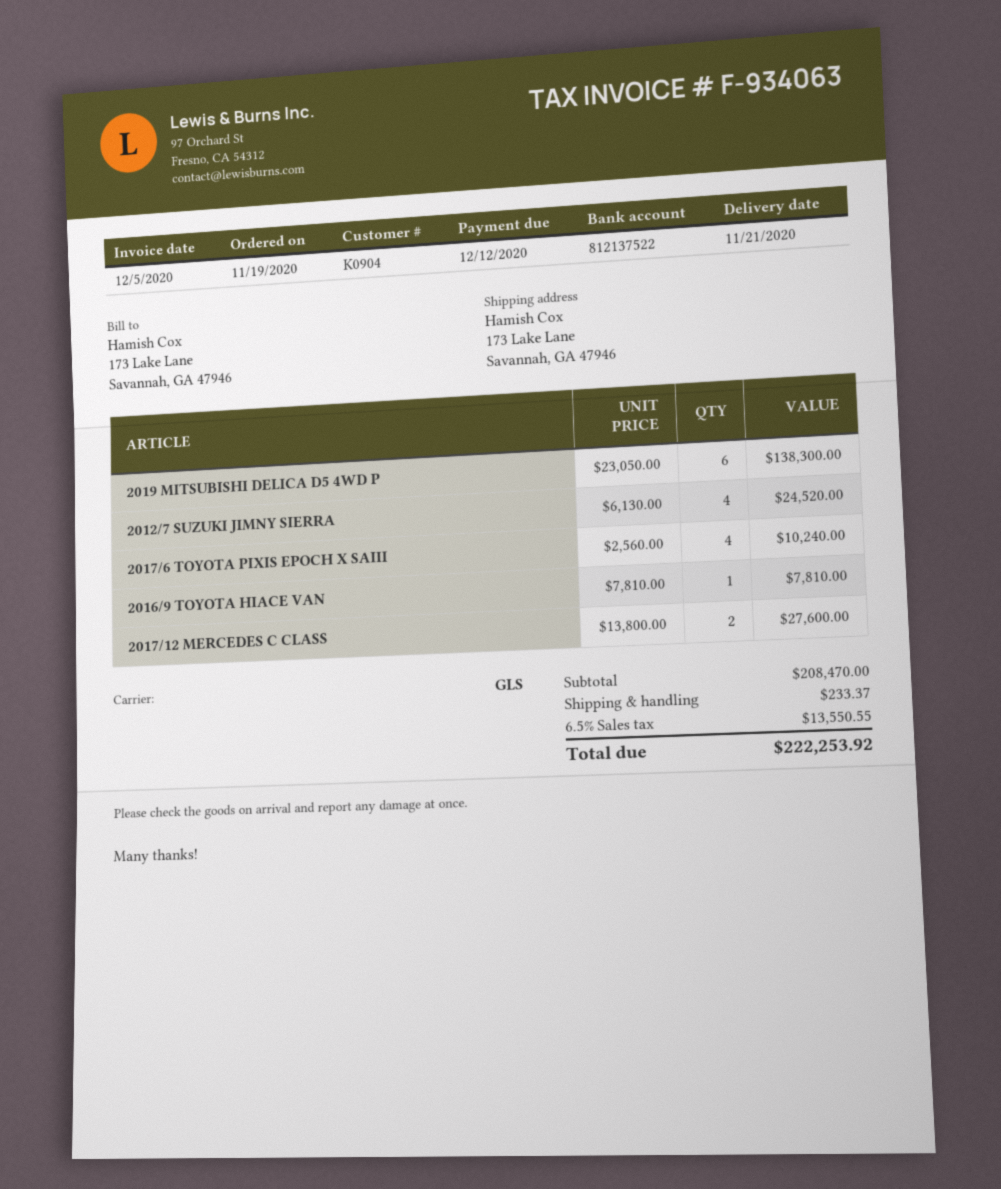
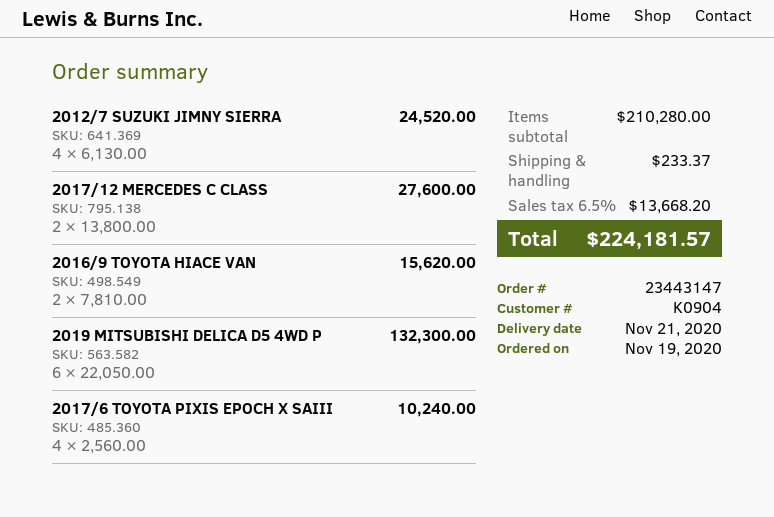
2019 MITSUBISHI DELICA D5 4WD P: 6 x 23050.00 = 138300.00 -> 6 x 22050.00 = 132300.00
2016/9 TOYOTA HIACE VAN: 1 x 7810.00 = 7810.00 -> 2 x 7810.00 = 15620.00
subtotal: 208470.00 -> 210280.00
tax: 6.5% = 13550.55 -> 6.5% = 13668.20
total: 222253.92 -> 224181.57

